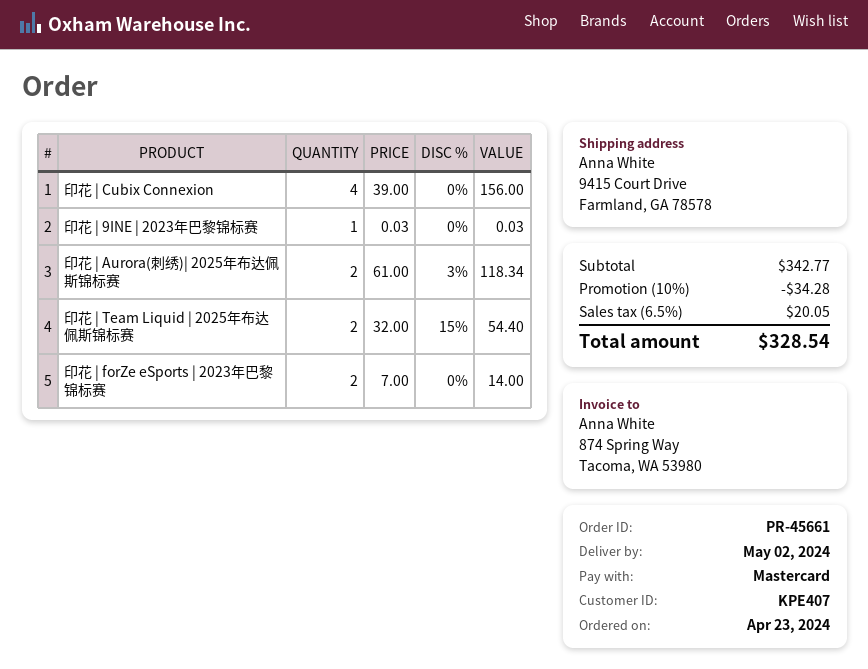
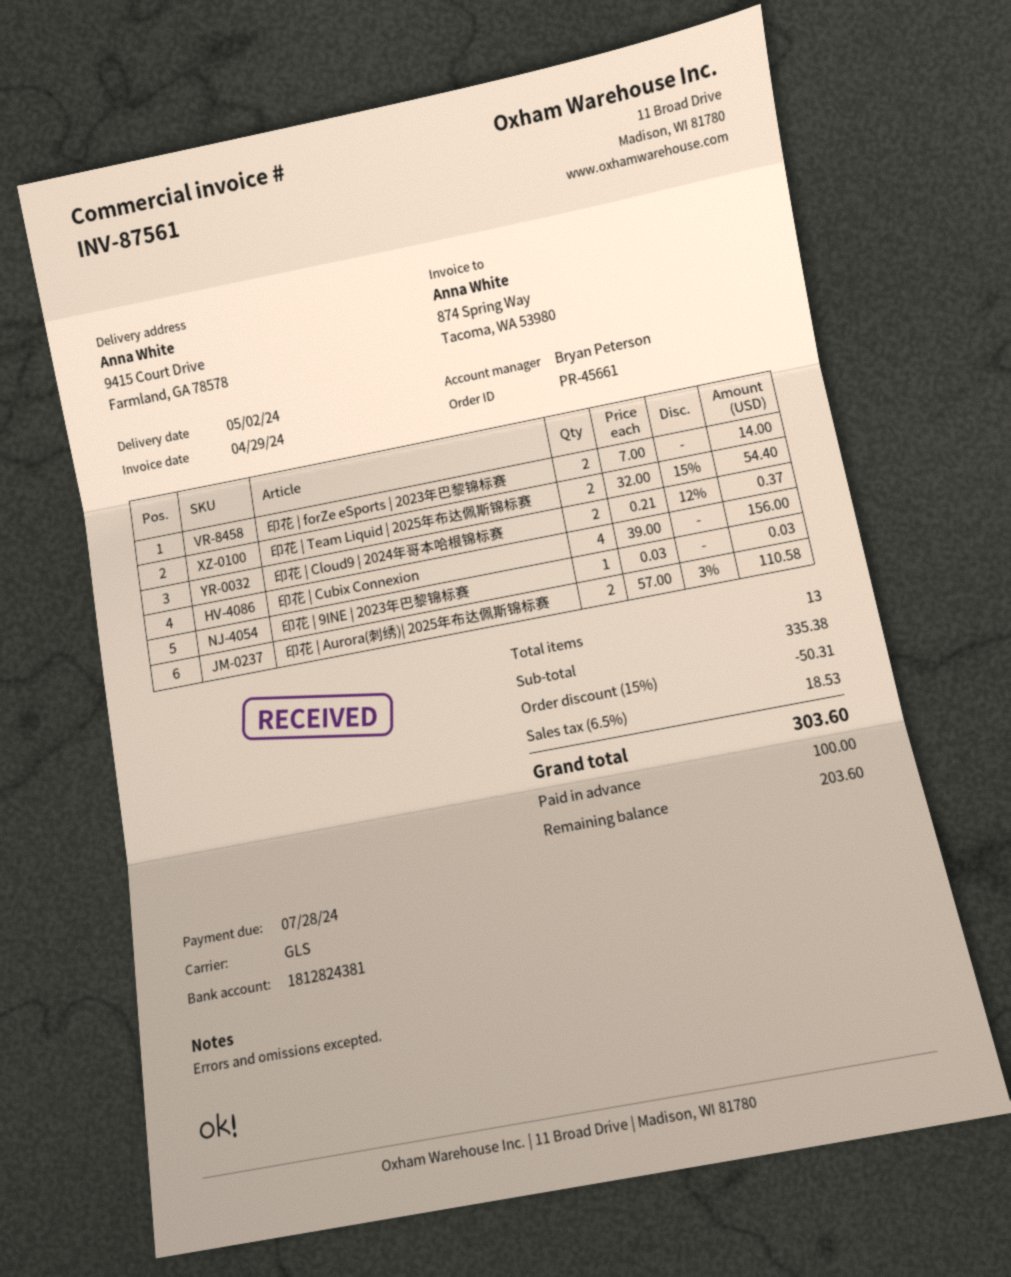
印花 | Aurora(刺绣)| 2025年布达佩斯锦标赛: 2 x 61.00 - 3% = 118.34 -> 2 x 57.00 - 3% = 110.58
印花 | Cloud9 | 2024年哥本哈根锦标赛: none -> 2 x 0.21 - 12% = 0.37
subtotal: 342.77 -> 335.38
discount: 10% = 34.28 -> 15% = 50.31
tax: 6.5% = 20.05 -> 6.5% = 18.53
total: 328.54 -> 303.60

